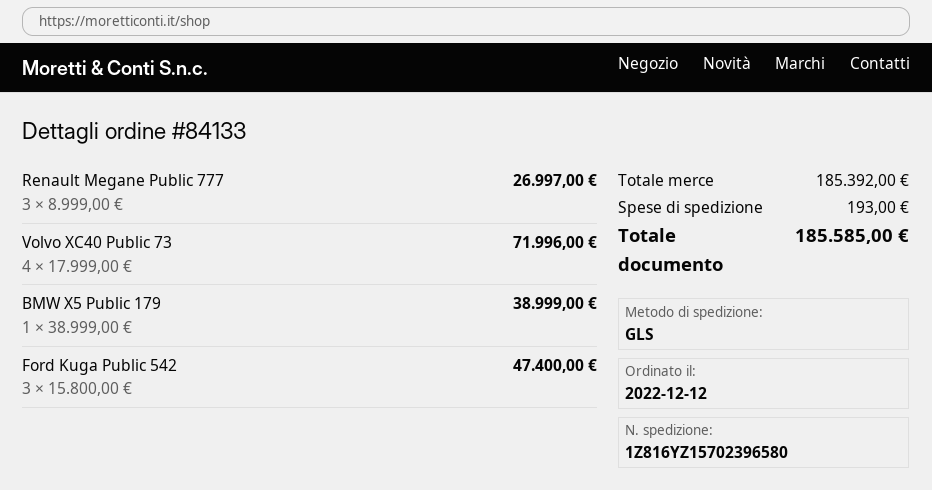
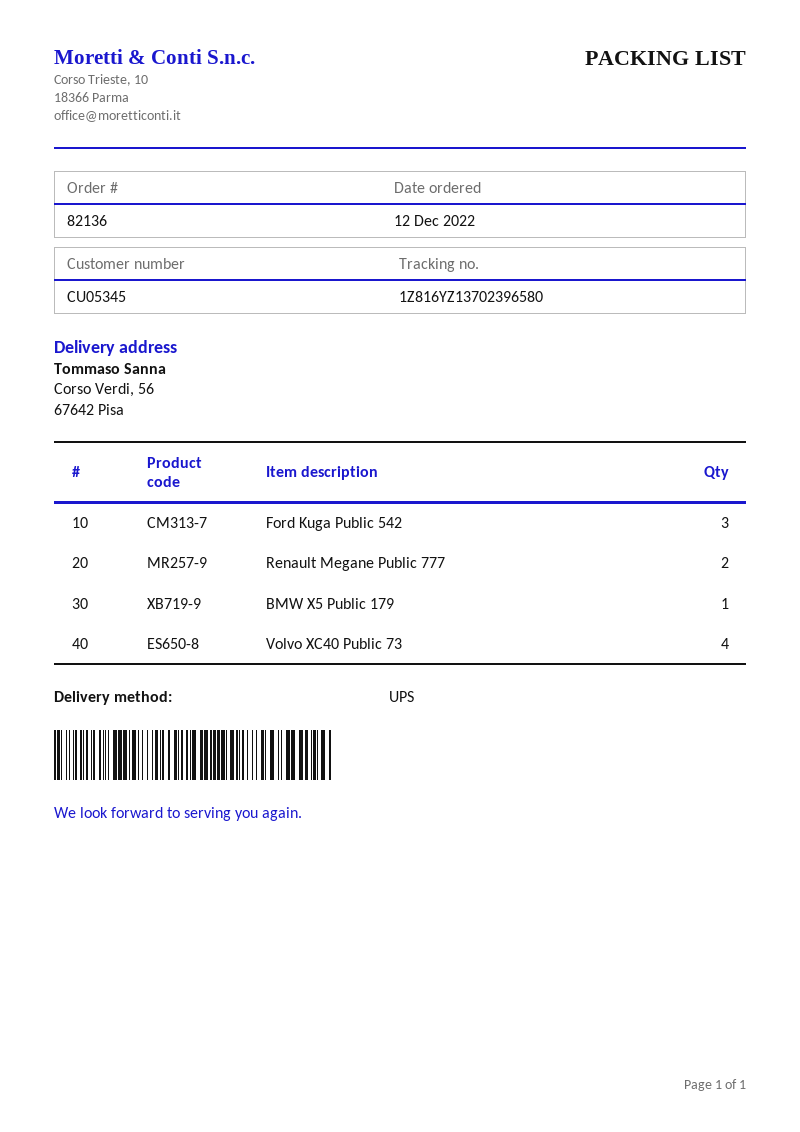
order number: 84133 -> 82136
shipping method: GLS -> UPS
tracking number: 1Z816YZ15702396580 -> 1Z816YZ13702396580
Renault Megane Public 777: 3 -> 2

